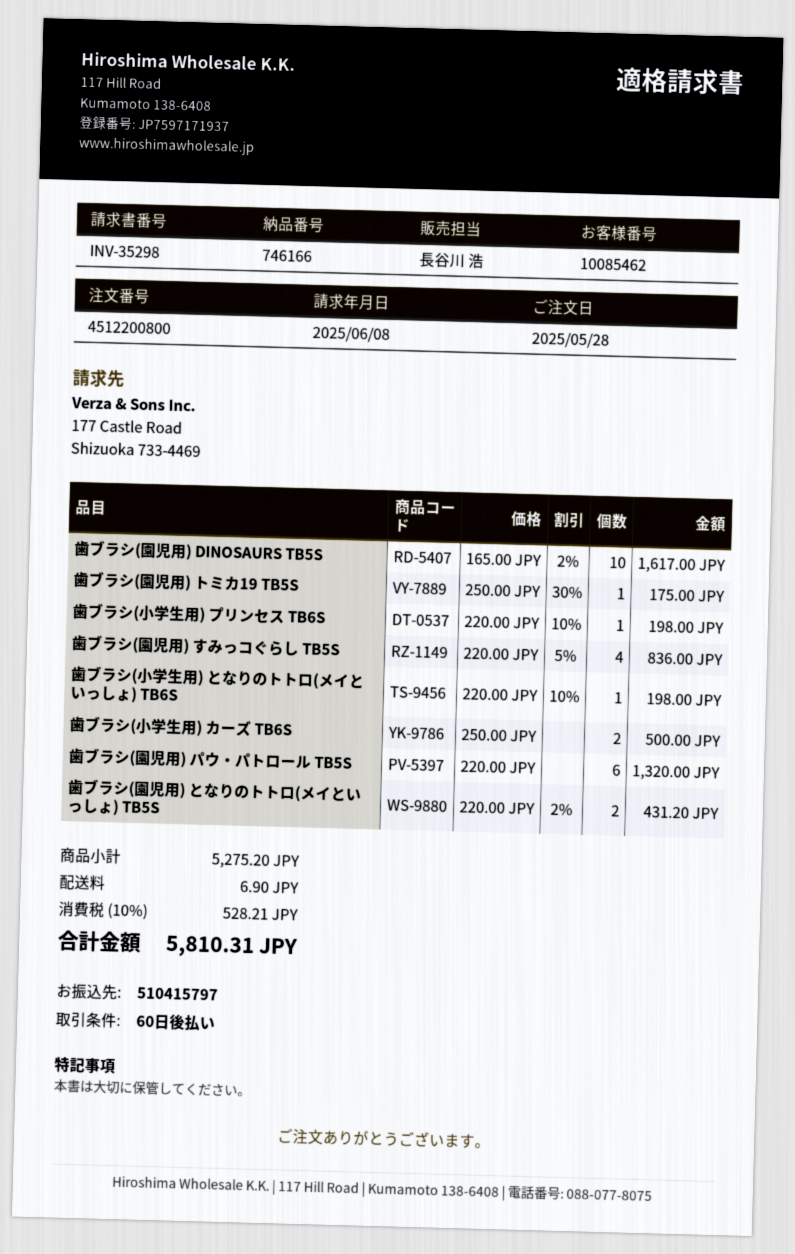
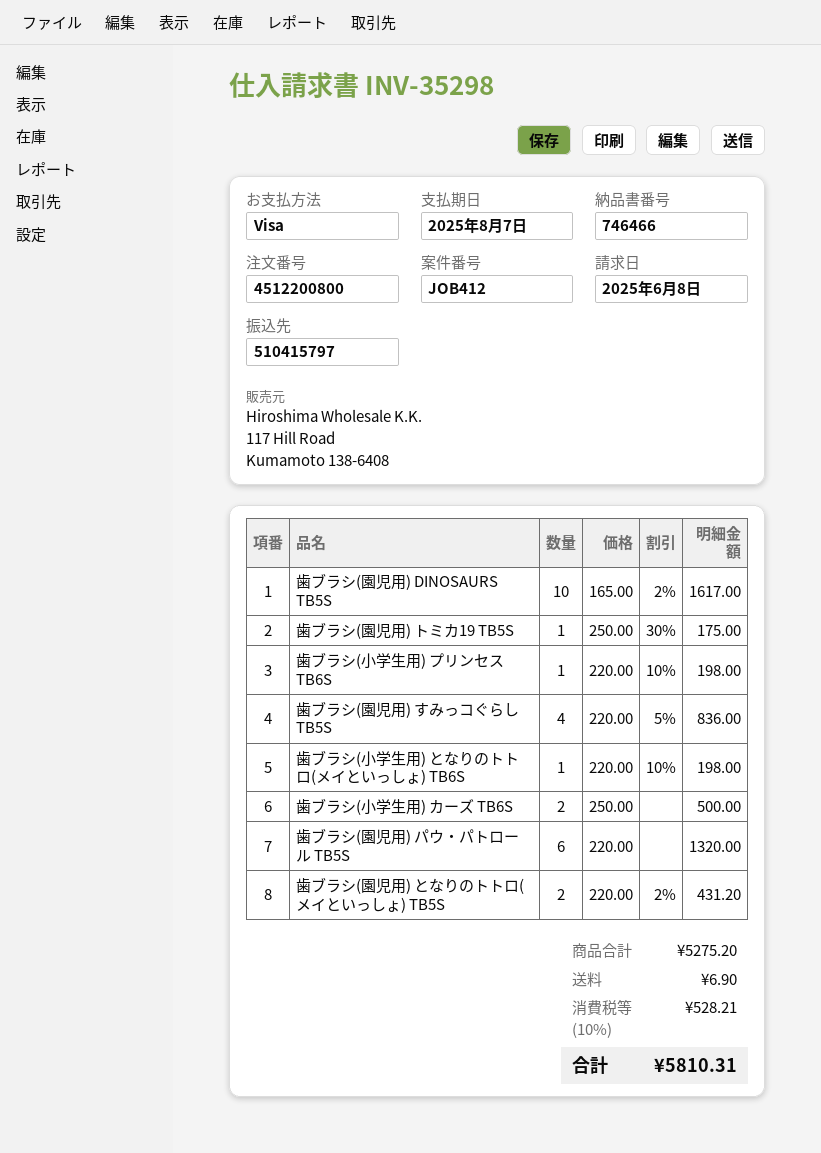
delivery note number: 746166 -> 746466

